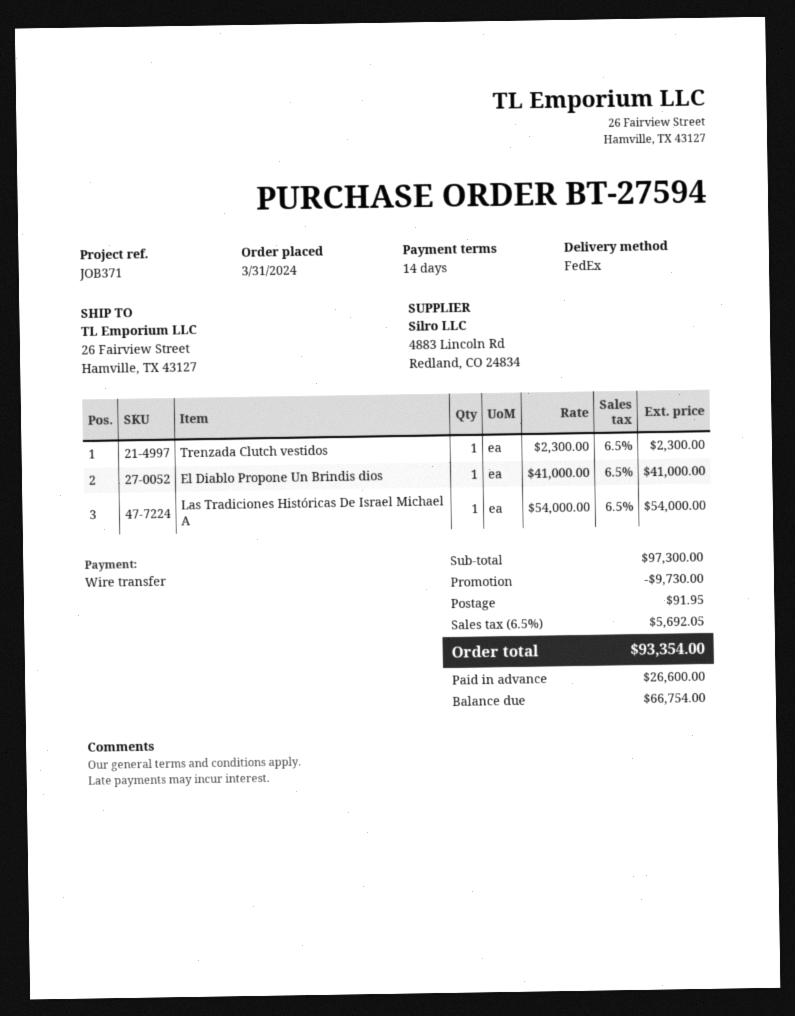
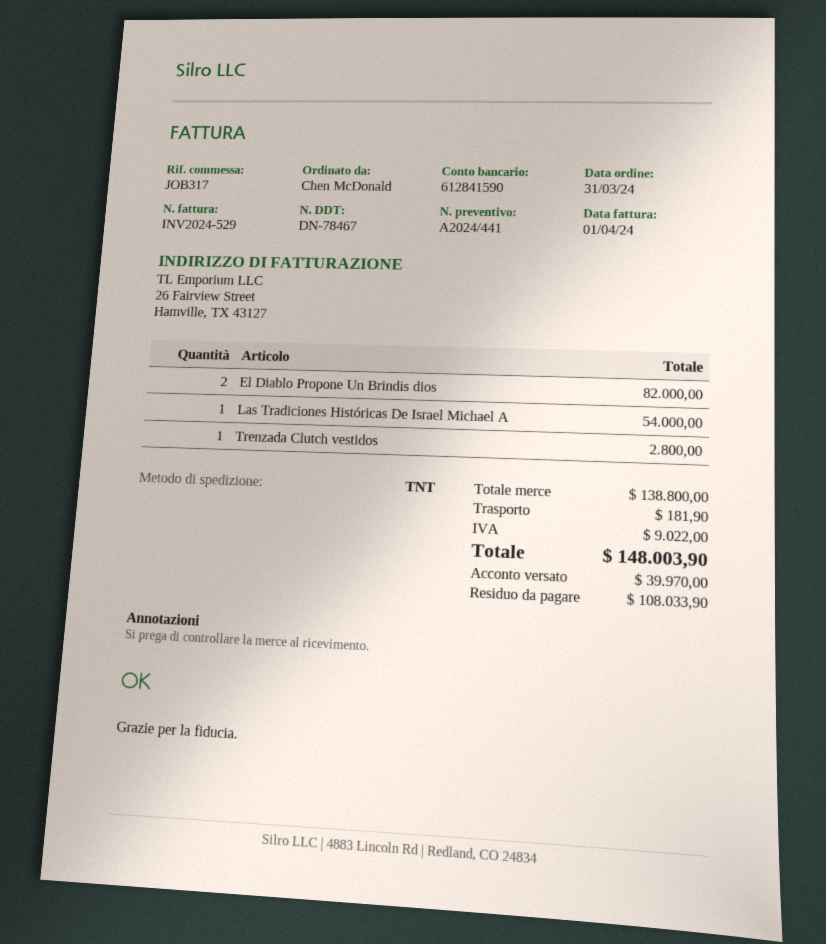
reference: JOB371 -> JOB317
shipping method: FedEx -> TNT
Trenzada Clutch vestidos: 1 for 2300.00 -> 1 for 2800.00
El Diablo Propone Un Brindis dios: 1 for 41000.00 -> 2 for 82000.00
subtotal: 97300.00 -> 138800.00
discount: 9730.00 -> none
shipping: 91.95 -> 181.90
tax: 5692.05 -> 9022.00
total: 93354.00 -> 148003.90
deposit: 26600.00 -> 39970.00
balance: 66754.00 -> 108033.90

